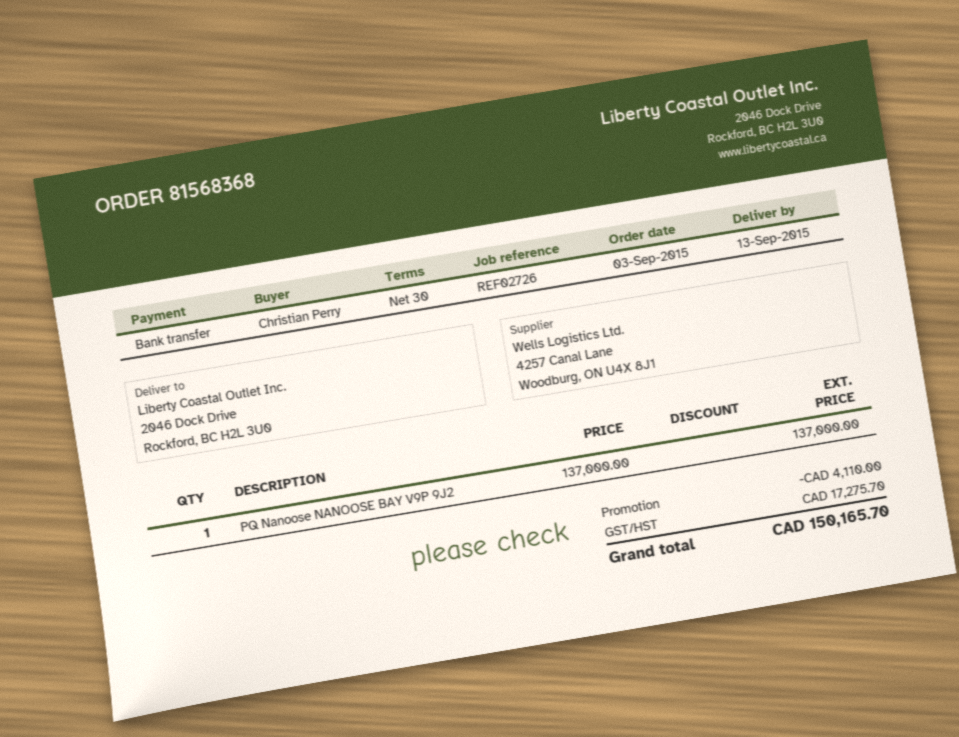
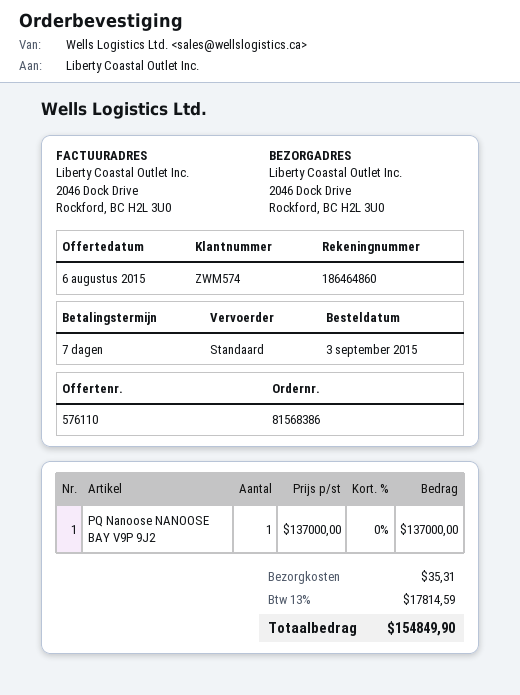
order number: 81568368 -> 81568386
payment terms: 30 days -> 7 days
discount: 4110.00 -> none
shipping: none -> 35.31
tax: 17275.70 -> 17814.59
total: 150165.70 -> 154849.90

